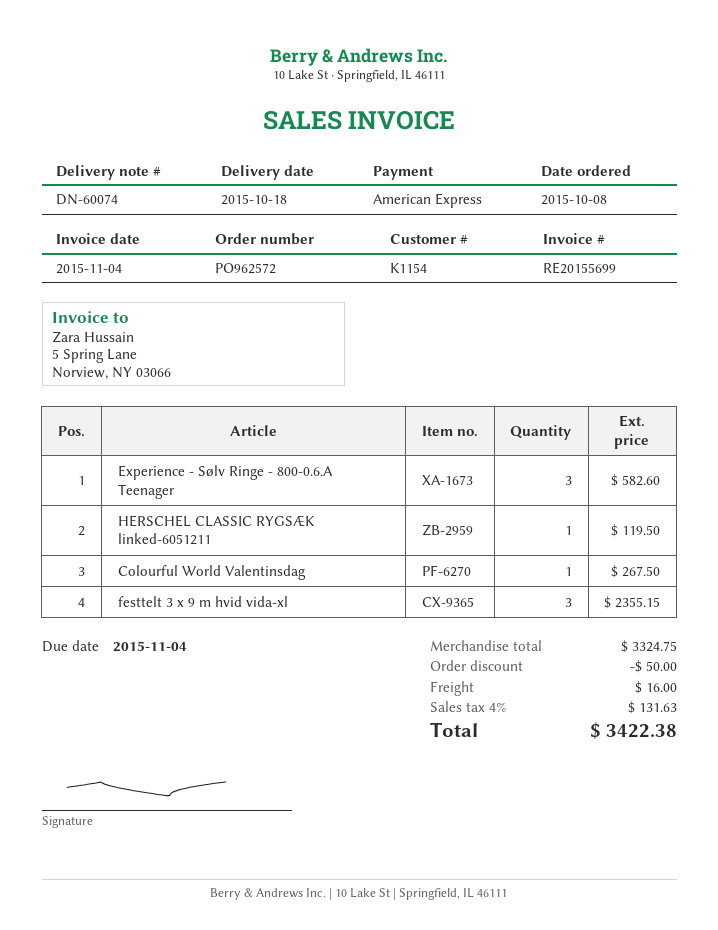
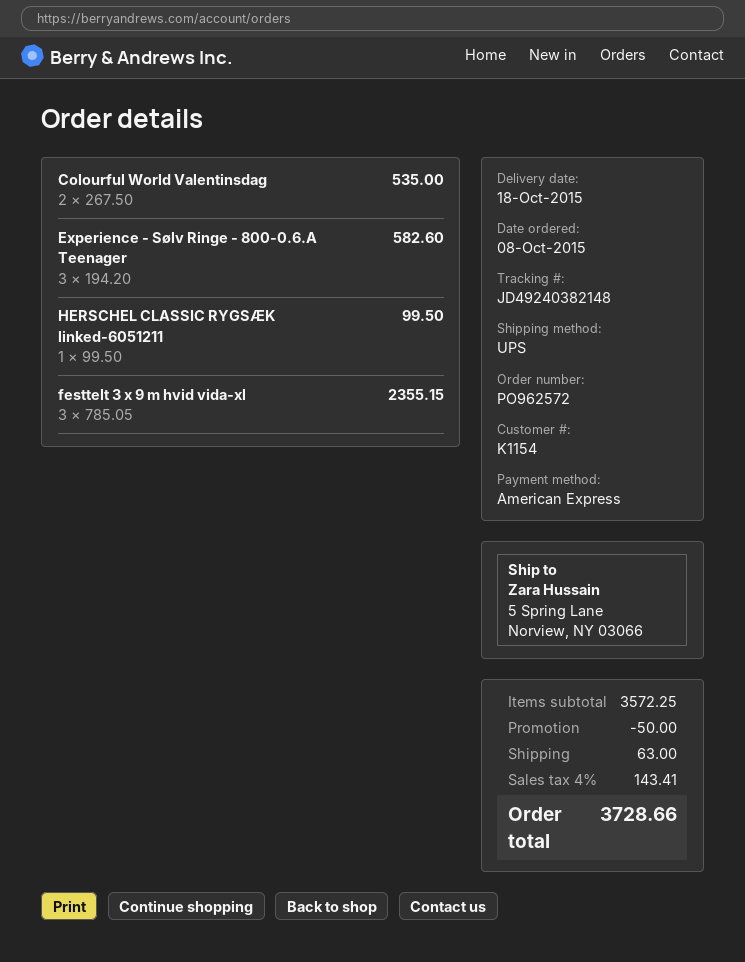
HERSCHEL CLASSIC RYGSÆK linked-6051211: 1 for 119.50 -> 1 for 99.50
Colourful World Valentinsdag: 1 for 267.50 -> 2 for 535.00
subtotal: 3324.75 -> 3572.25
shipping: 16.00 -> 63.00
tax: 4% = 131.63 -> 4% = 143.41
total: 3422.38 -> 3728.66

